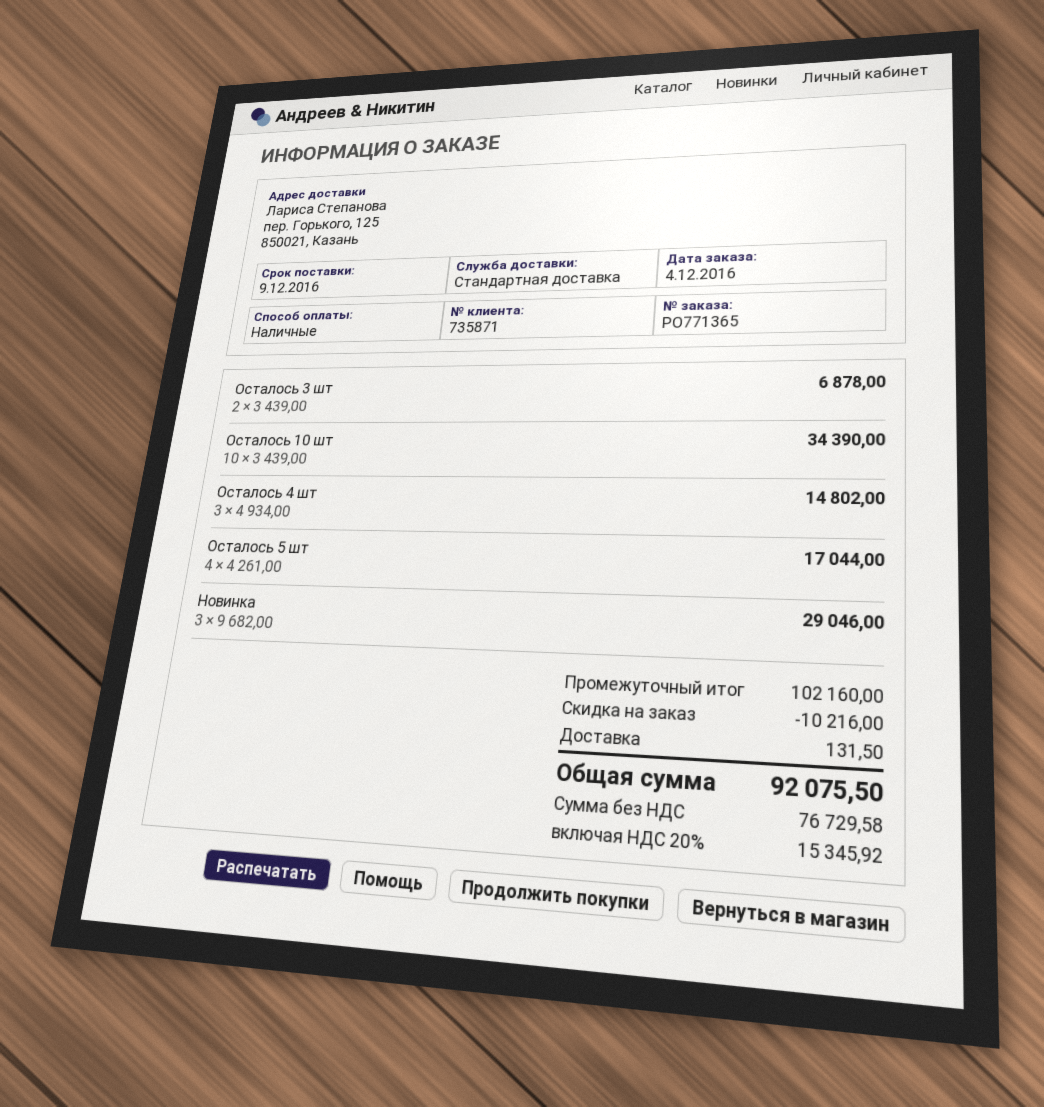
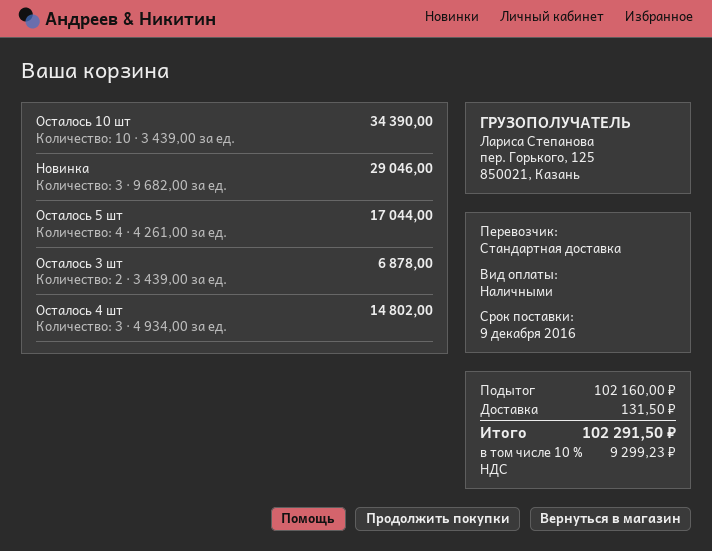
discount: 10216.00 -> none
tax: 20% = 15345.92 -> 10% = 9299.23
total: 92075.50 -> 102291.50

